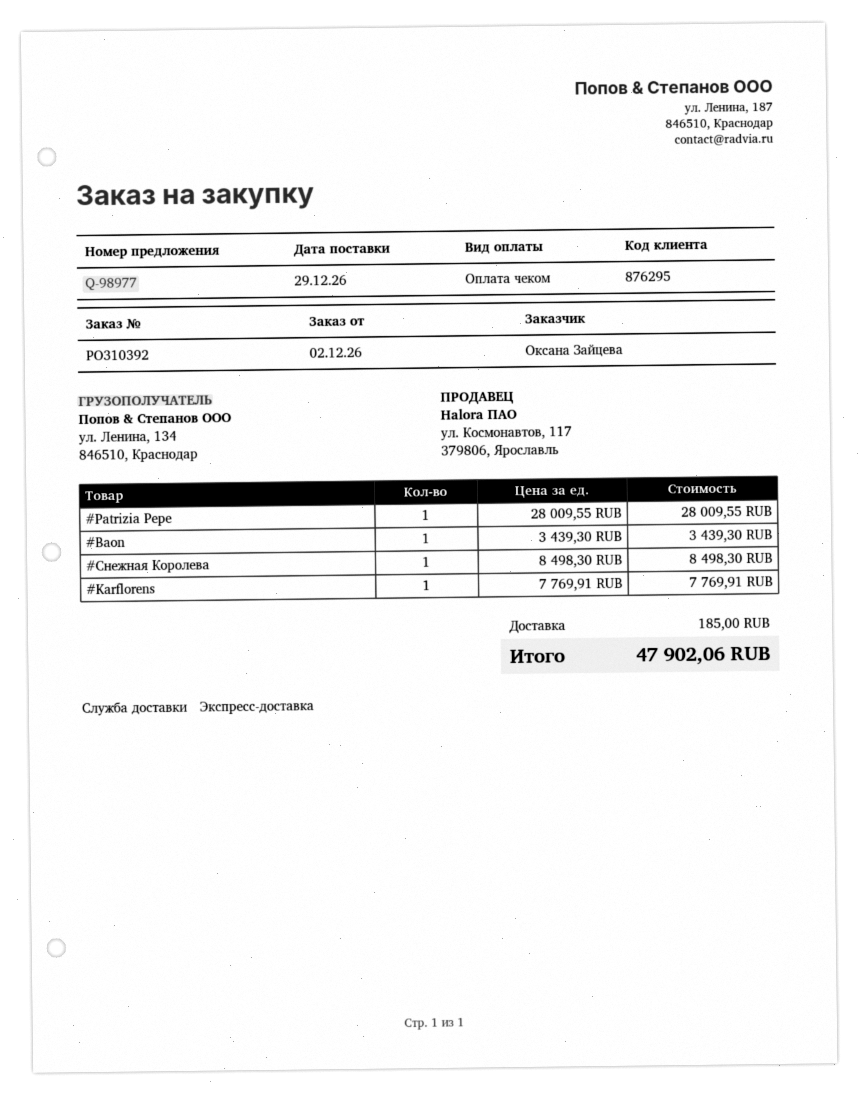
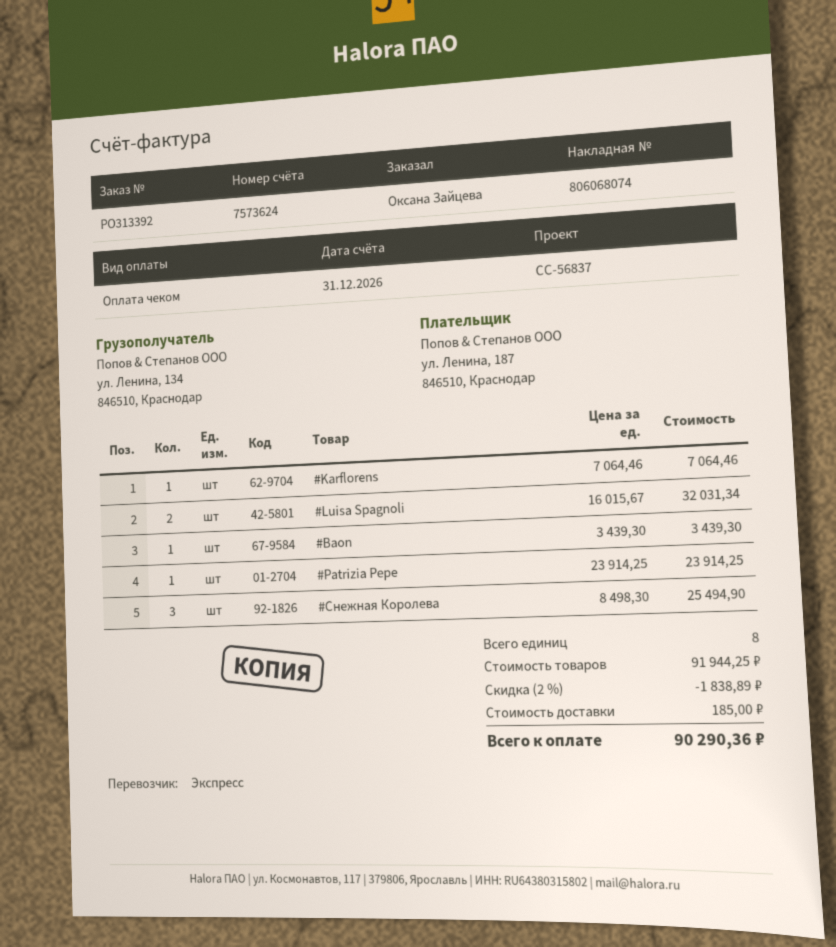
order number: PO310392 -> PO313392
#Patrizia Pepe: 1 x 28009.55 = 28009.55 -> 1 x 23914.25 = 23914.25
#Снежная Королева: 1 x 8498.30 = 8498.30 -> 3 x 8498.30 = 25494.90
#Karflorens: 1 x 7769.91 = 7769.91 -> 1 x 7064.46 = 7064.46
#Luisa Spagnoli: none -> 2 x 16015.67 = 32031.34
discount: none -> 2% = 1838.89
total: 47902.06 -> 90290.36

